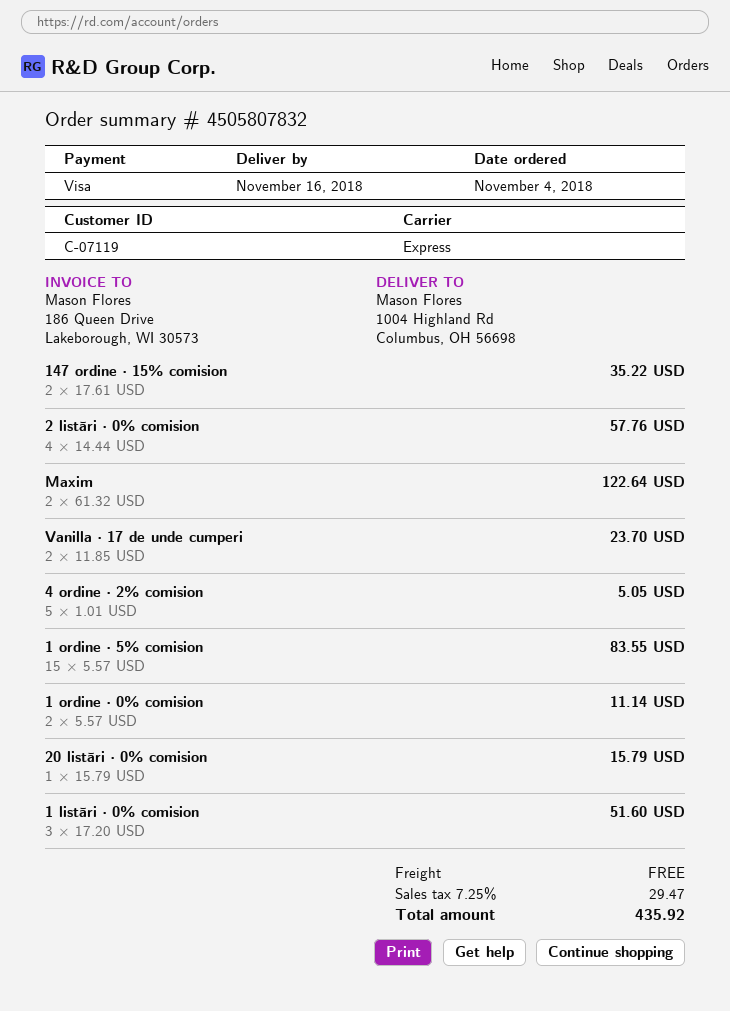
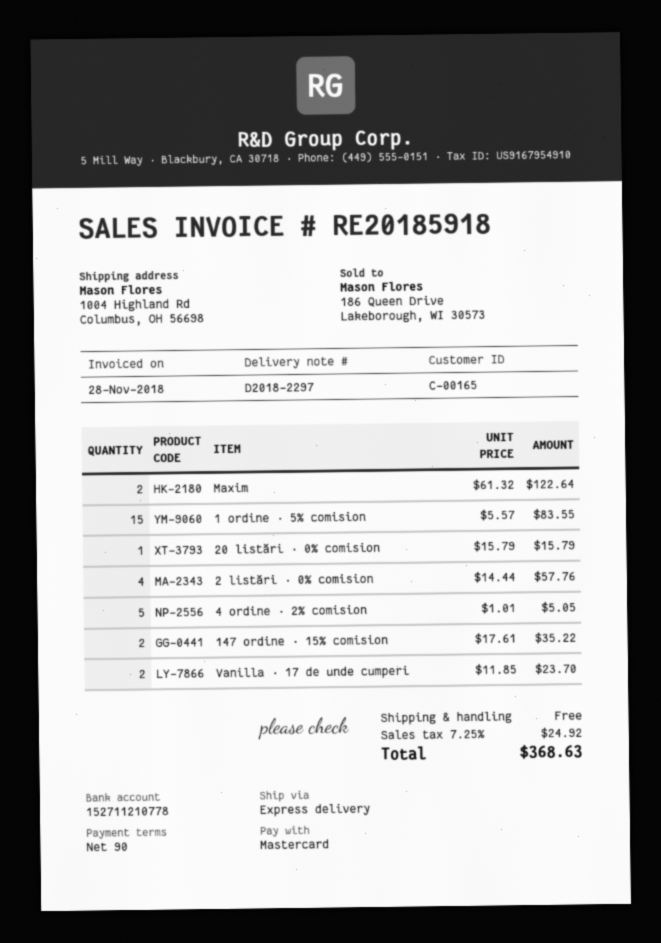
customer number: C-07119 -> C-00165
payment method: Visa -> Mastercard
1 ordine · 0% comision: 2 x 5.57 = 11.14 -> none
1 listări · 0% comision: 3 x 17.20 = 51.60 -> none
tax: 7.25% = 29.47 -> 7.25% = 24.92
total: 435.92 -> 368.63

